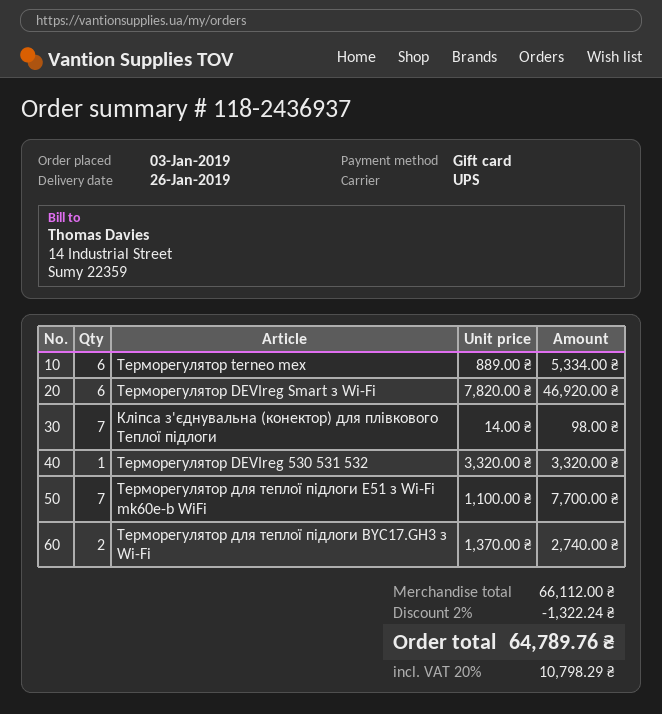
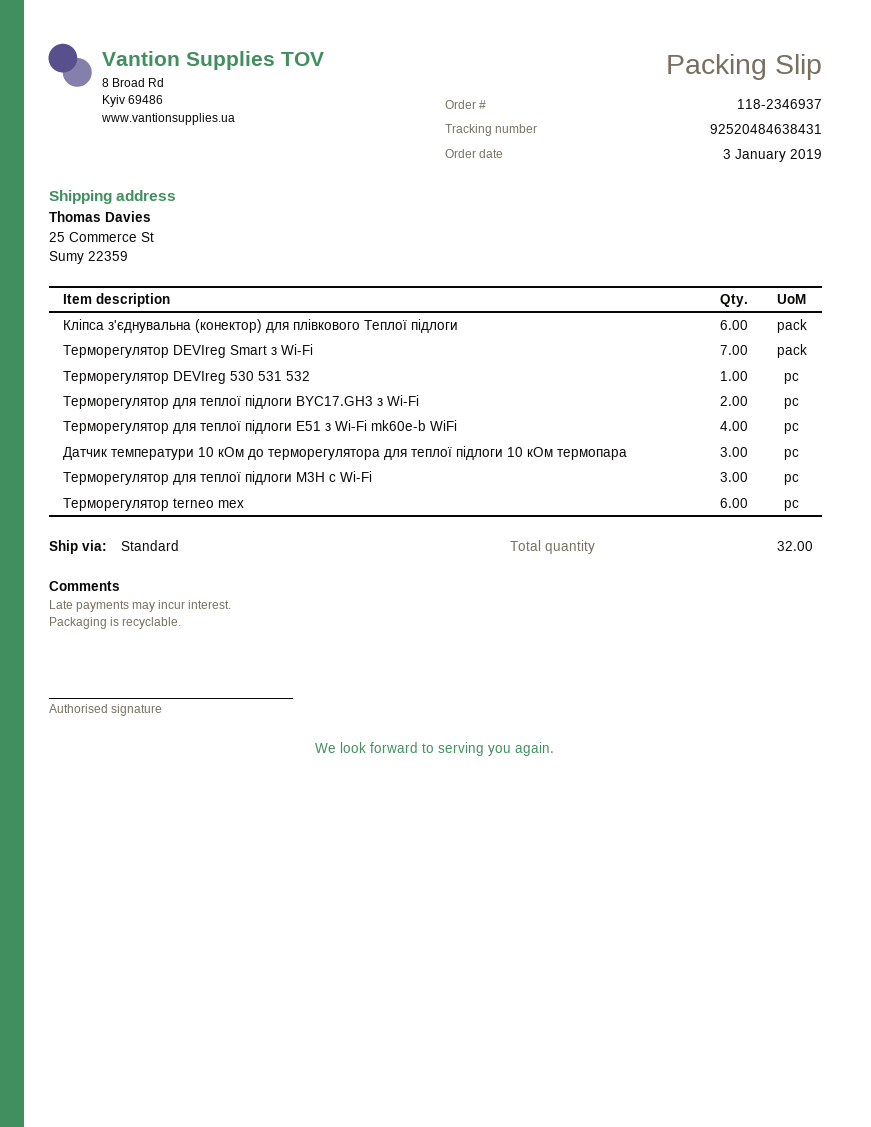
order number: 118-2436937 -> 118-2346937
shipping method: UPS -> standard
Терморегулятор DEVIreg Smart з Wi-Fi: 6 -> 7
Кліпса з'єднувальна (конектор) для плівкового Теплої підлоги: 7 -> 6
Терморегулятор для теплої підлоги E51 з Wi-Fi mk60e-b WiFi: 7 -> 4
Датчик температури 10 кОм до терморегулятора для теплої підлоги 10 кОм термопара: none -> 3
Терморегулятор для теплої підлоги M3H с Wi-Fi: none -> 3

